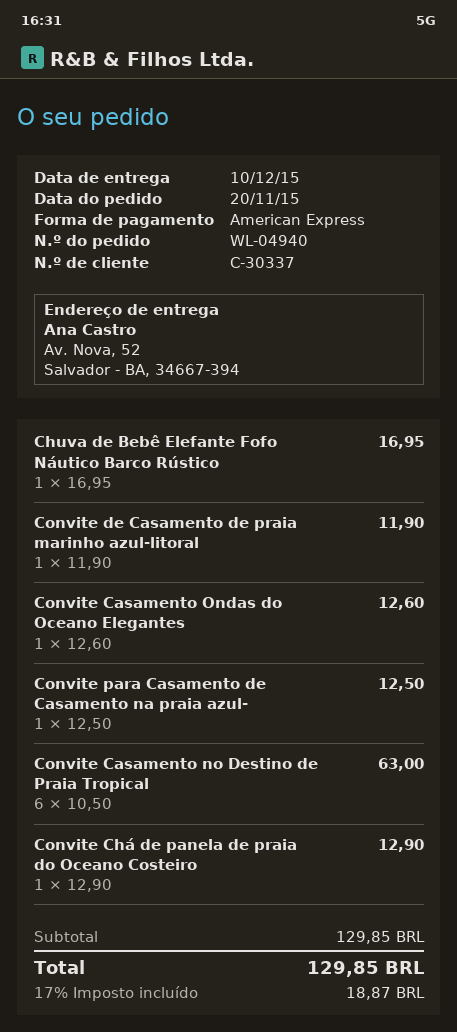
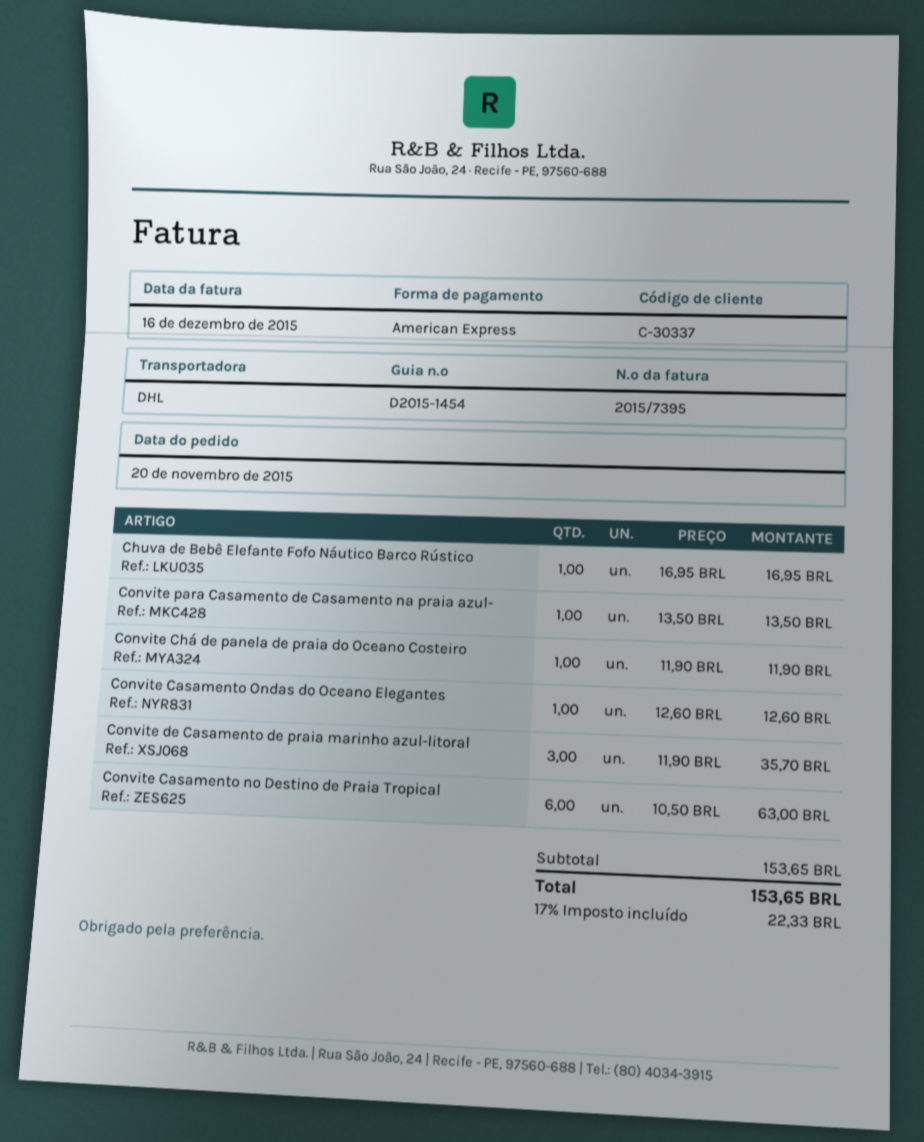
Convite de Casamento de praia marinho azul-litoral: 1 x 11.90 = 11.90 -> 3 x 11.90 = 35.70
Convite para Casamento de Casamento na praia azul-: 1 x 12.50 = 12.50 -> 1 x 13.50 = 13.50
Convite Chá de panela de praia do Oceano Costeiro: 1 x 12.90 = 12.90 -> 1 x 11.90 = 11.90
subtotal: 129.85 -> 153.65
tax: 17% = 18.87 -> 17% = 22.33
total: 129.85 -> 153.65

